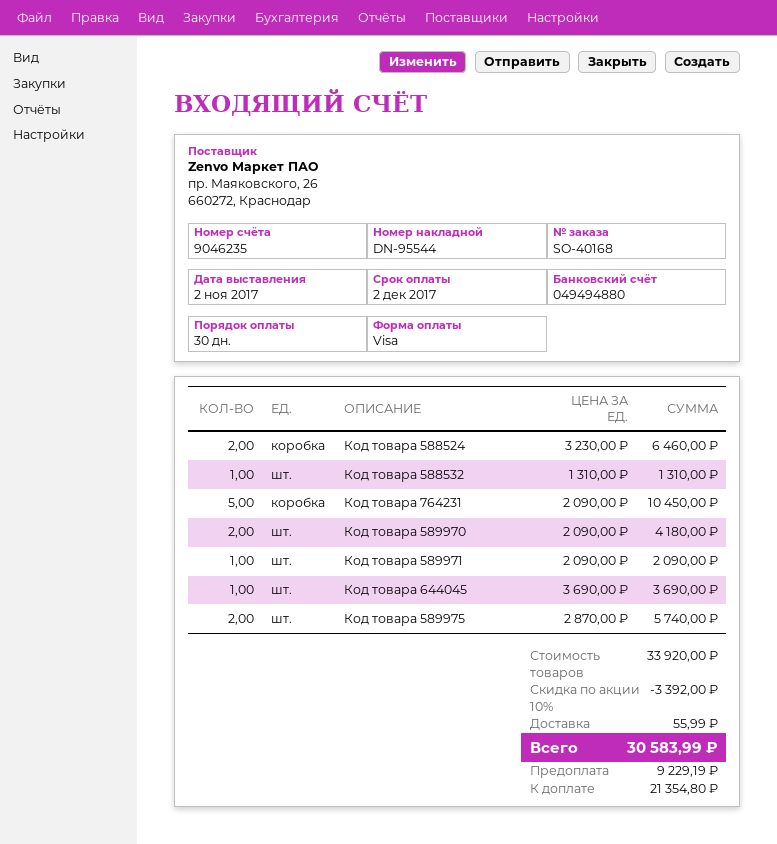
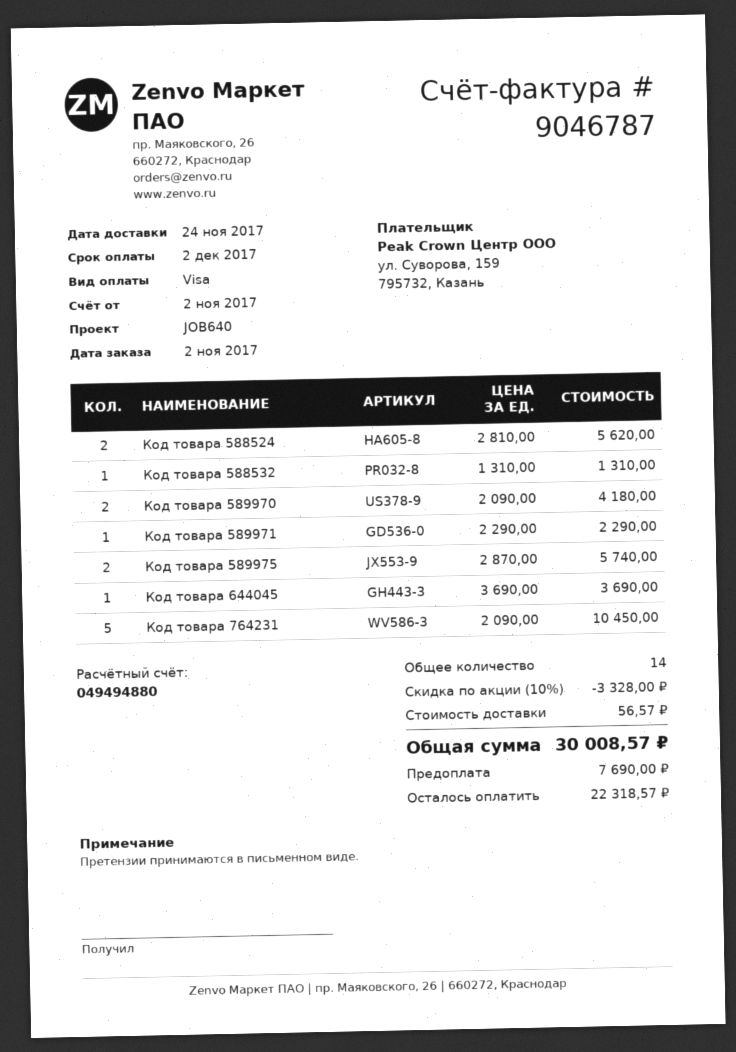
invoice number: 9046235 -> 9046787
Код товара 588524: 2 x 3230.00 = 6460.00 -> 2 x 2810.00 = 5620.00
Код товара 589971: 1 x 2090.00 = 2090.00 -> 1 x 2290.00 = 2290.00
discount: 10% = 3392.00 -> 10% = 3328.00
shipping: 55.99 -> 56.57
total: 30583.99 -> 30008.57
deposit: 9229.19 -> 7690.00
balance: 21354.80 -> 22318.57

